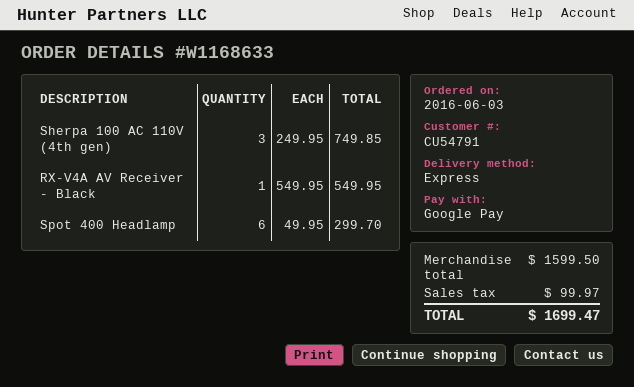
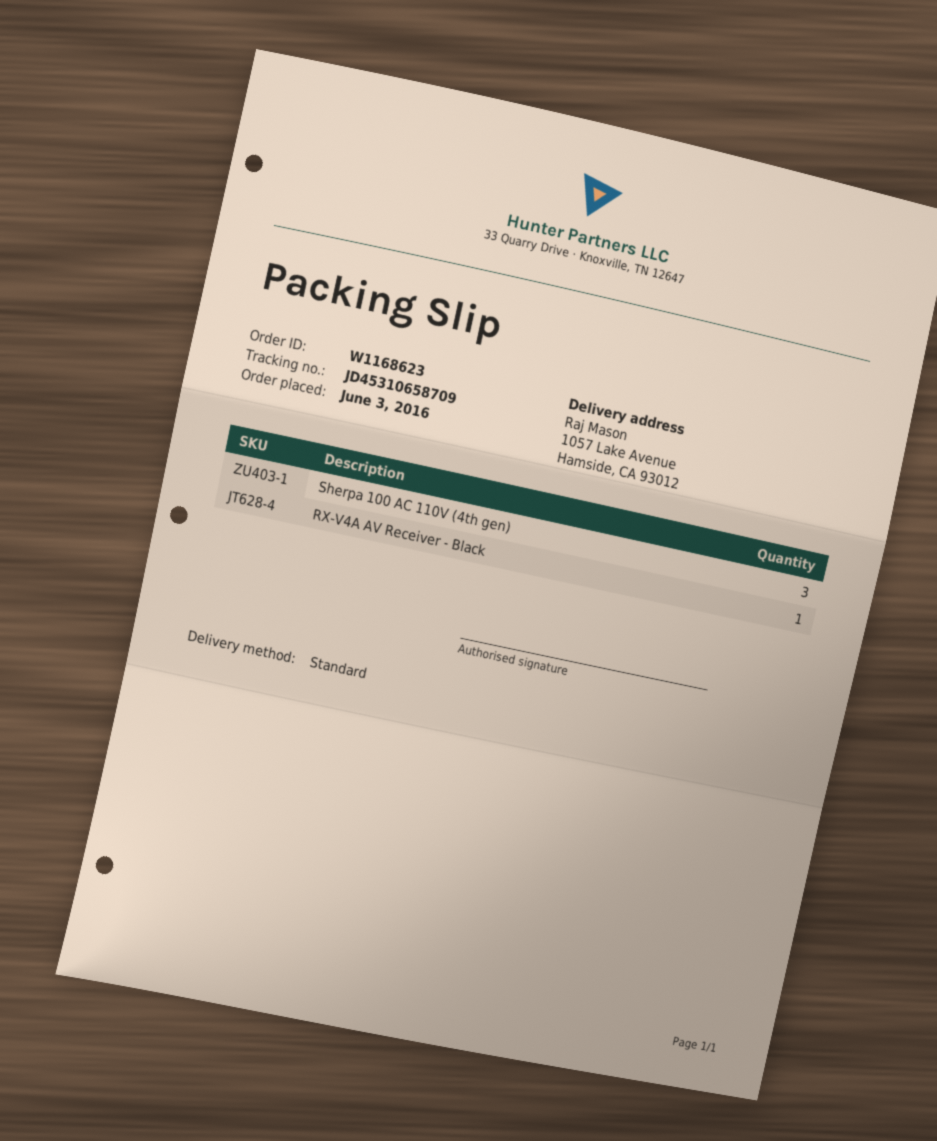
order number: W1168633 -> W1168623
shipping method: express -> standard
Spot 400 Headlamp: 6 -> none

